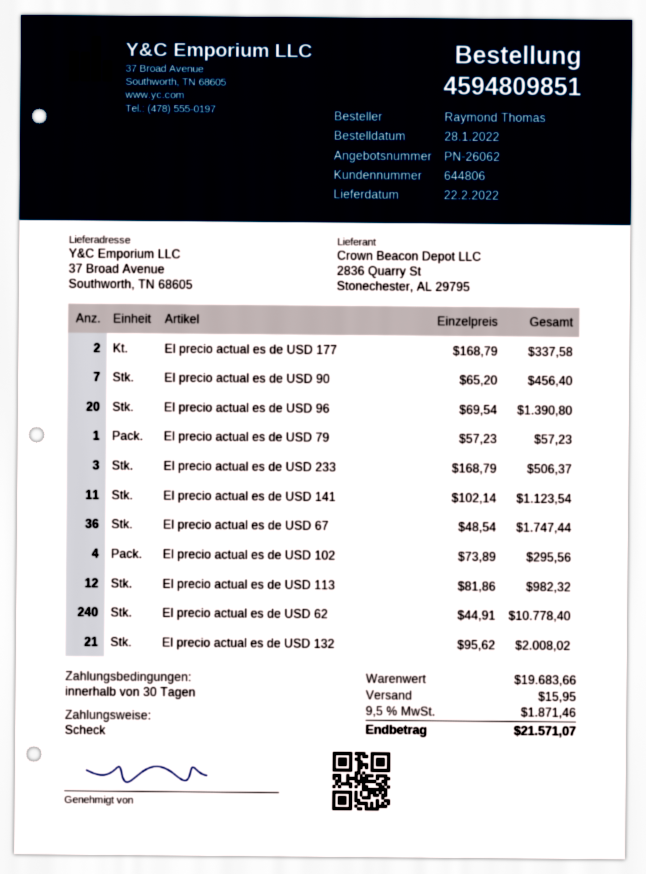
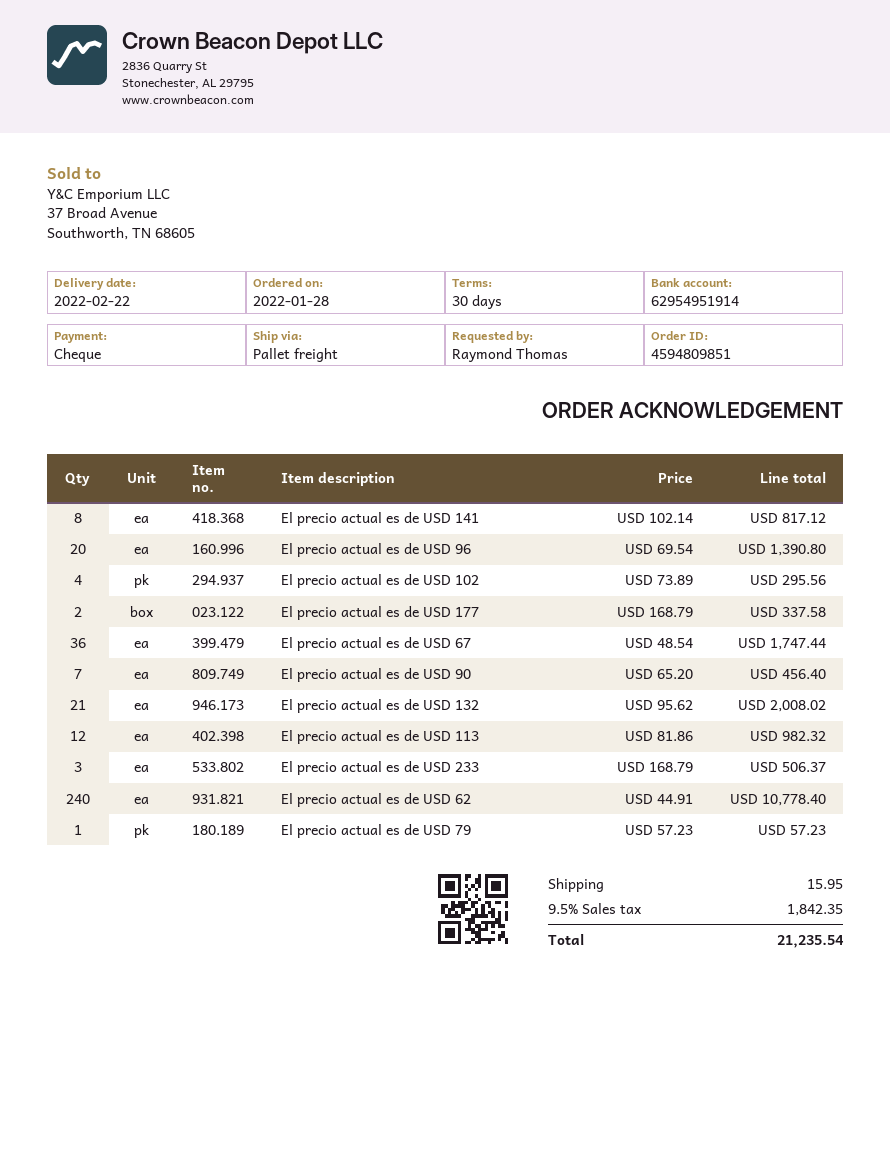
El precio actual es de USD 141: 11 x 102.14 = 1123.54 -> 8 x 102.14 = 817.12
tax: 9.5% = 1871.46 -> 9.5% = 1842.35
total: 21571.07 -> 21235.54

